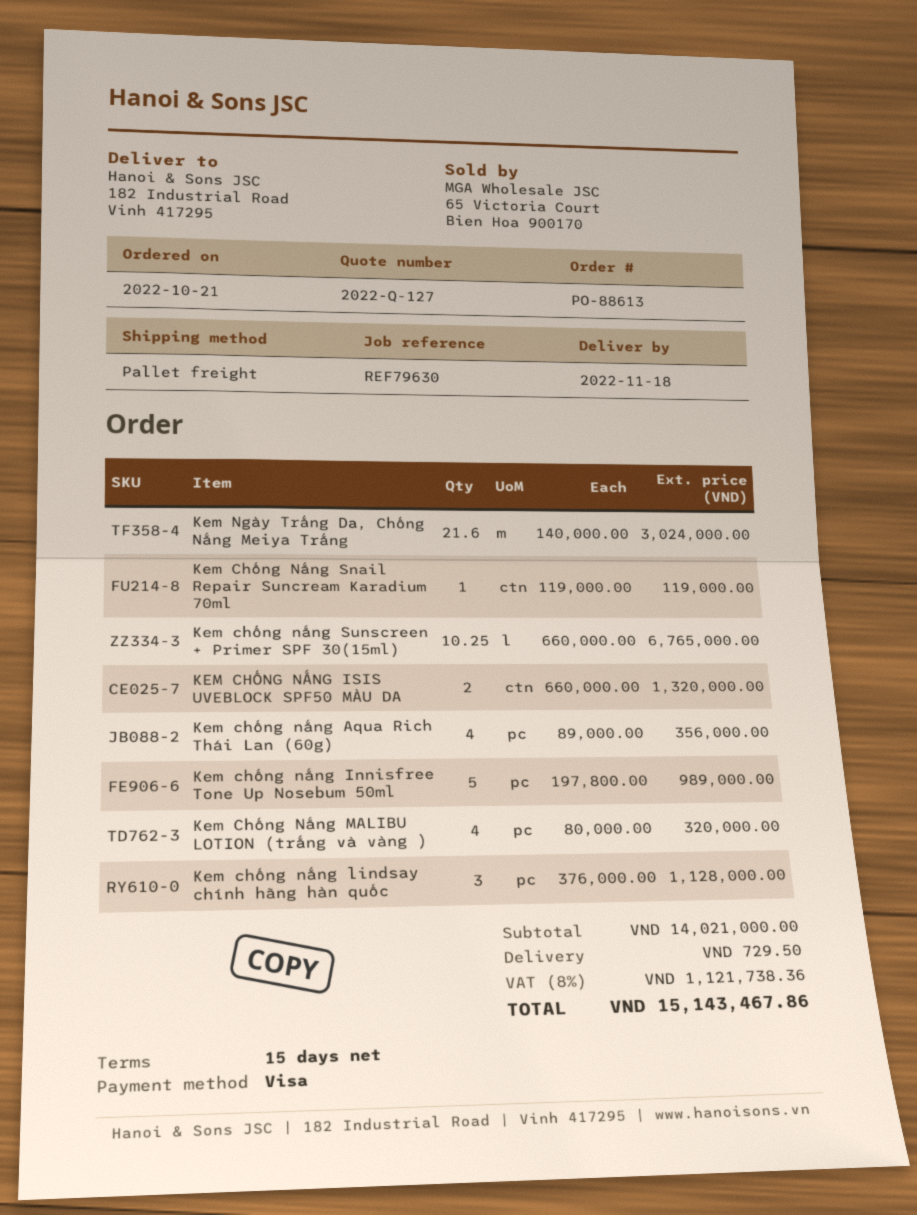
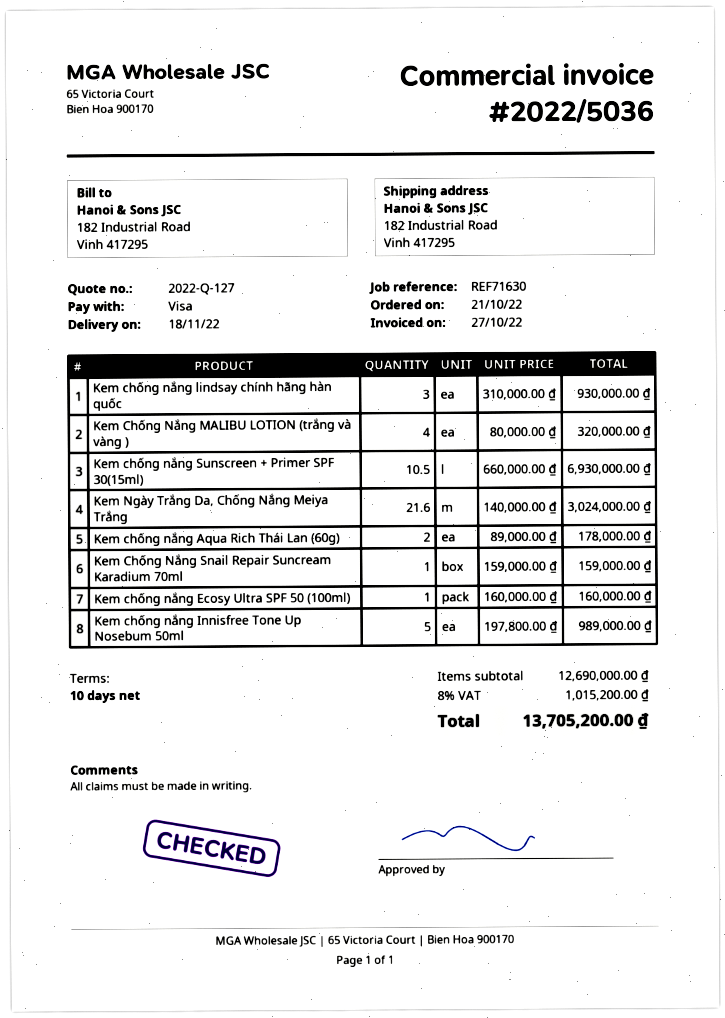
payment terms: 15 days -> 10 days
reference: REF79630 -> REF71630
Kem Chống Nắng Snail Repair Suncream Karadium 70ml: 1 x 119000.00 = 119000.00 -> 1 x 159000.00 = 159000.00
Kem chống nắng Sunscreen + Primer SPF 30(15ml): 10.25 x 660000.00 = 6765000.00 -> 10.5 x 660000.00 = 6930000.00
KEM CHỐNG NẮNG ISIS UVEBLOCK SPF50 MÀU DA: 2 x 660000.00 = 1320000.00 -> none
Kem chống nắng Aqua Rich Thái Lan (60g): 4 x 89000.00 = 356000.00 -> 2 x 89000.00 = 178000.00
Kem chống nắng lindsay chính hãng hàn quốc: 3 x 376000.00 = 1128000.00 -> 3 x 310000.00 = 930000.00
Kem chống nắng Ecosy Ultra SPF 50 (100ml): none -> 1 x 160000.00 = 160000.00
subtotal: 14021000.00 -> 12690000.00
shipping: 729.50 -> none
tax: 8% = 1121738.36 -> 8% = 1015200.00
total: 15143467.86 -> 13705200.00

